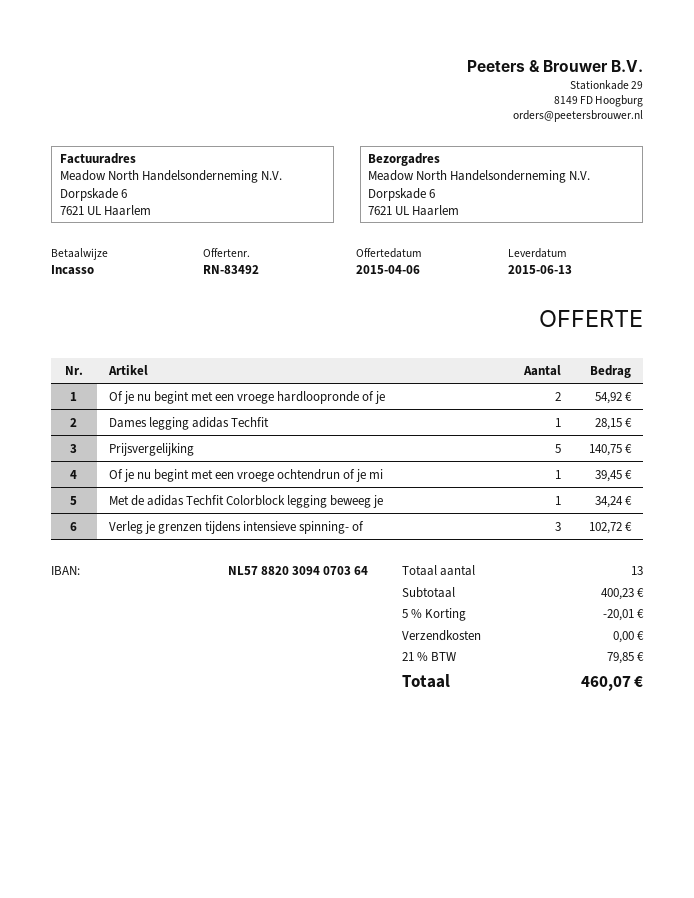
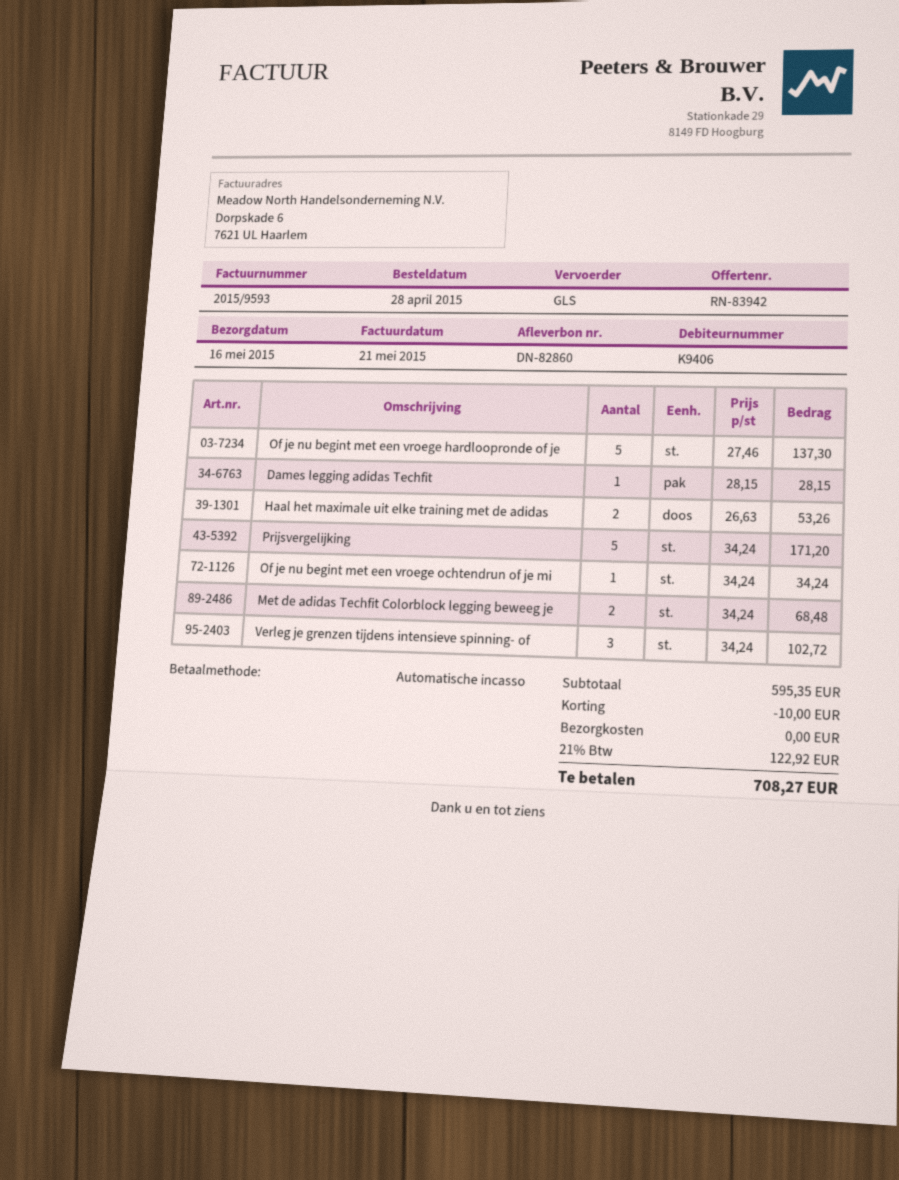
quote number: RN-83492 -> RN-83942
delivery date: 2015-06-13 -> 2015-05-16
Of je nu begint met een vroege hardloopronde of je: 2 for 54.92 -> 5 for 137.30
Prijsvergelijking: 5 for 140.75 -> 5 for 171.20
Of je nu begint met een vroege ochtendrun of je mi: 1 for 39.45 -> 1 for 34.24
Met de adidas Techfit Colorblock legging beweeg je: 1 for 34.24 -> 2 for 68.48
Haal het maximale uit elke training met de adidas: none -> 2 for 53.26
subtotal: 400.23 -> 595.35
discount: 20.01 -> 10.00
tax: 21% = 79.85 -> 21% = 122.92
total: 460.07 -> 708.27

